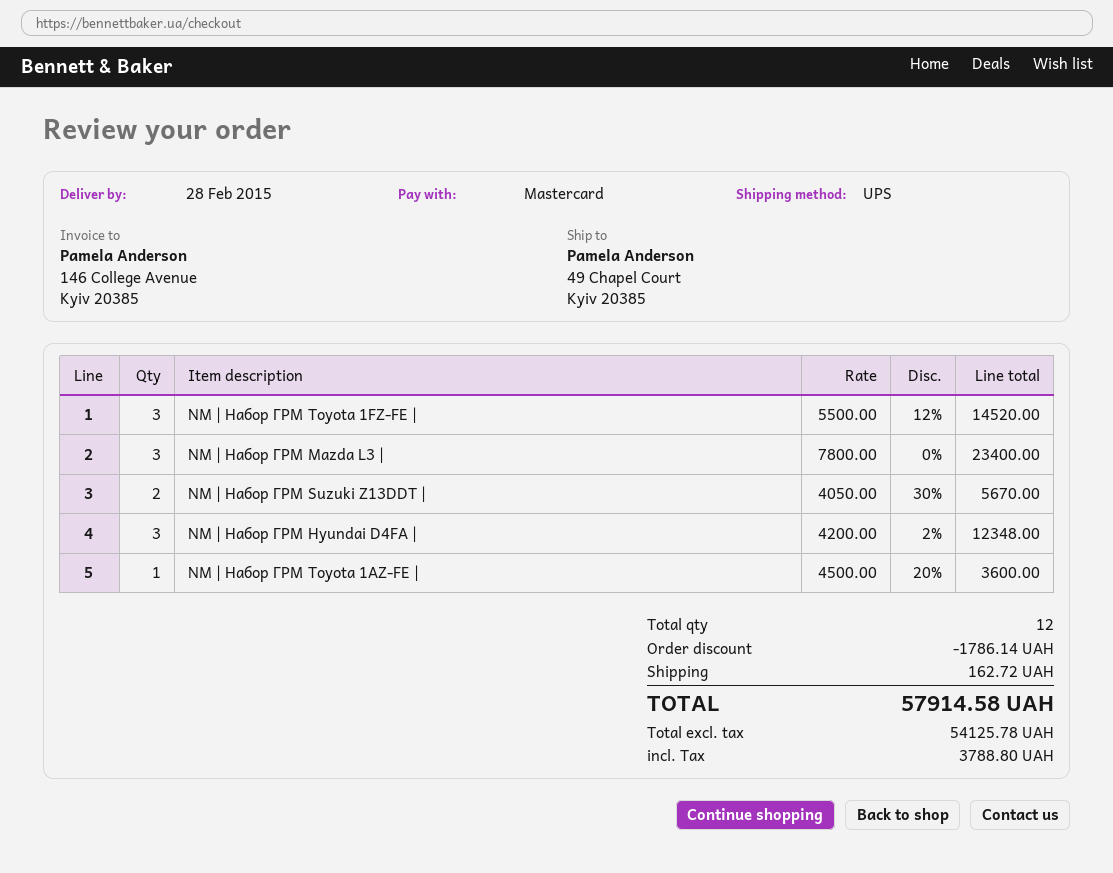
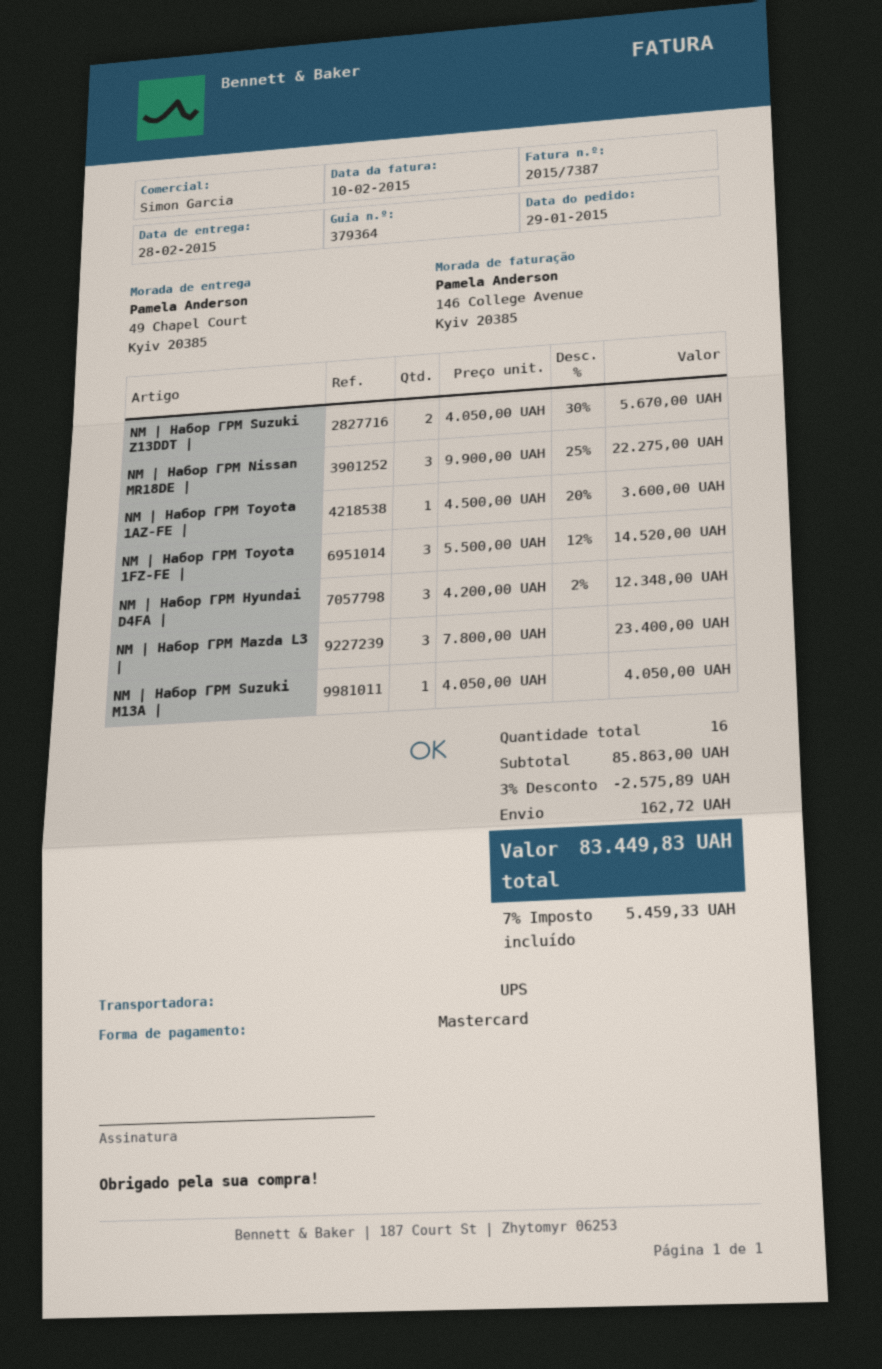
NM | Набор ГРМ Nissan MR18DE |: none -> 3 x 9900.00 - 25% = 22275.00
NM | Набор ГРМ Suzuki M13A |: none -> 1 x 4050.00 = 4050.00
total quantity: 12 -> 16
discount: 1786.14 -> 2575.89
tax: 3788.80 -> 5459.33
total: 57914.58 -> 83449.83

